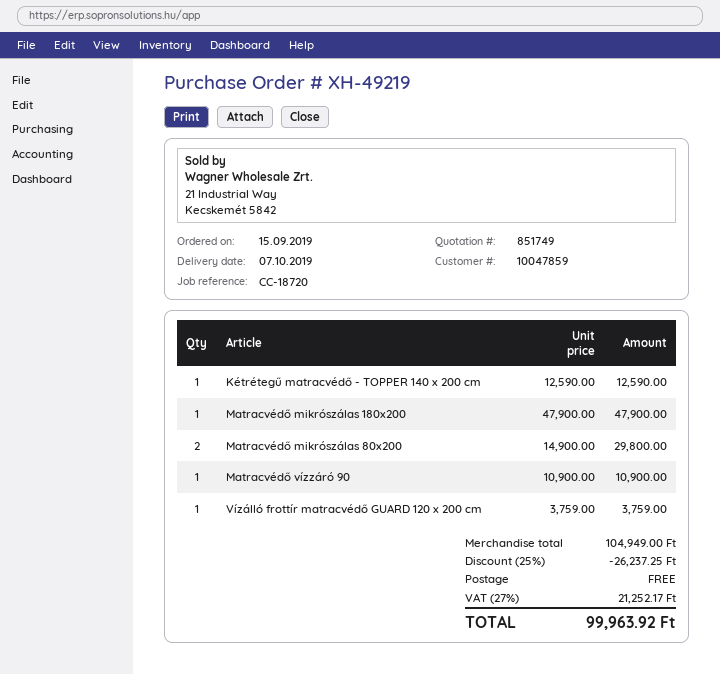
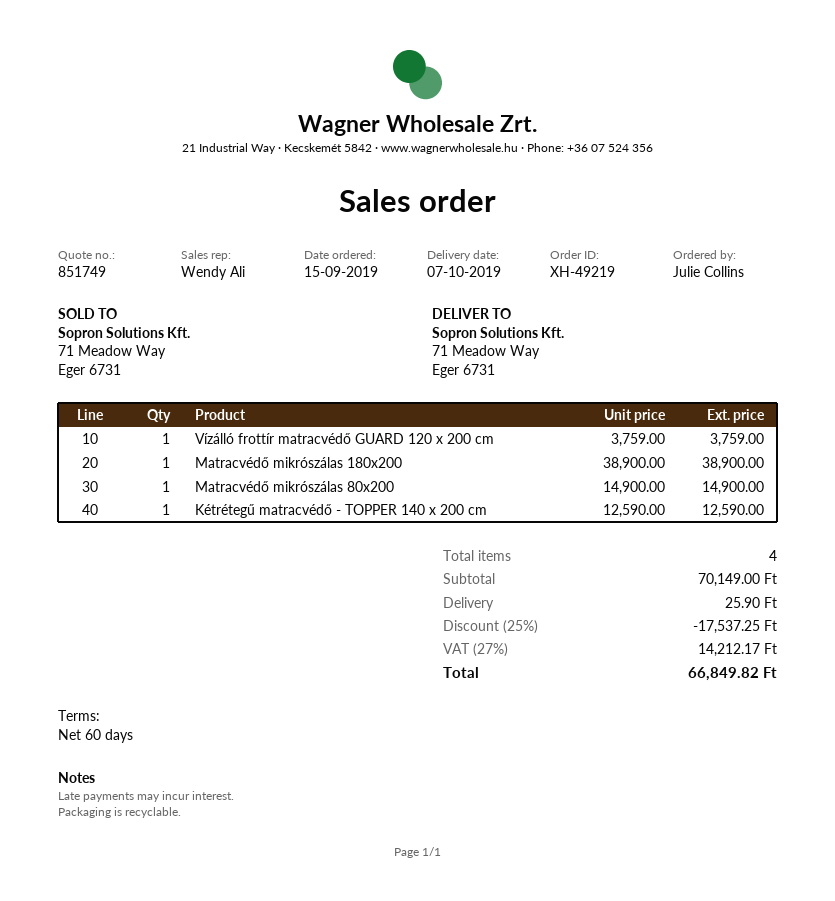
Matracvédő mikrószálas 180x200: 1 x 47900.00 = 47900.00 -> 1 x 38900.00 = 38900.00
Matracvédő mikrószálas 80x200: 2 x 14900.00 = 29800.00 -> 1 x 14900.00 = 14900.00
Matracvédő vízzáró 90: 1 x 10900.00 = 10900.00 -> none
subtotal: 104949.00 -> 70149.00
discount: 25% = 26237.25 -> 25% = 17537.25
shipping: 0.00 -> 25.90
tax: 27% = 21252.17 -> 27% = 14212.17
total: 99963.92 -> 66849.82

